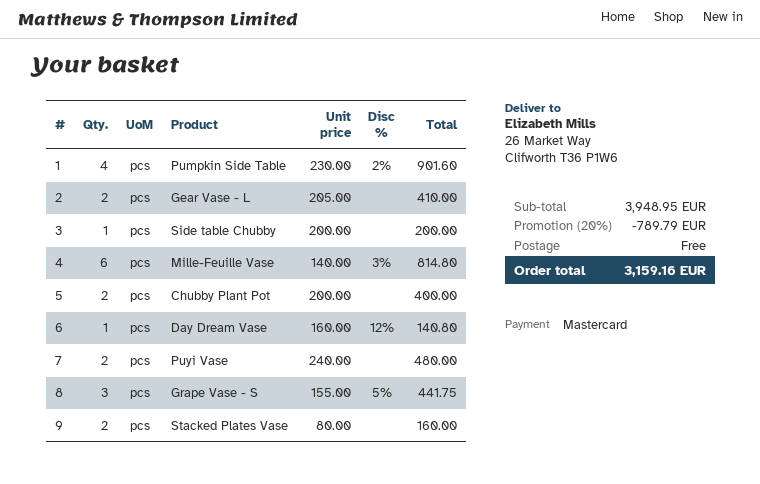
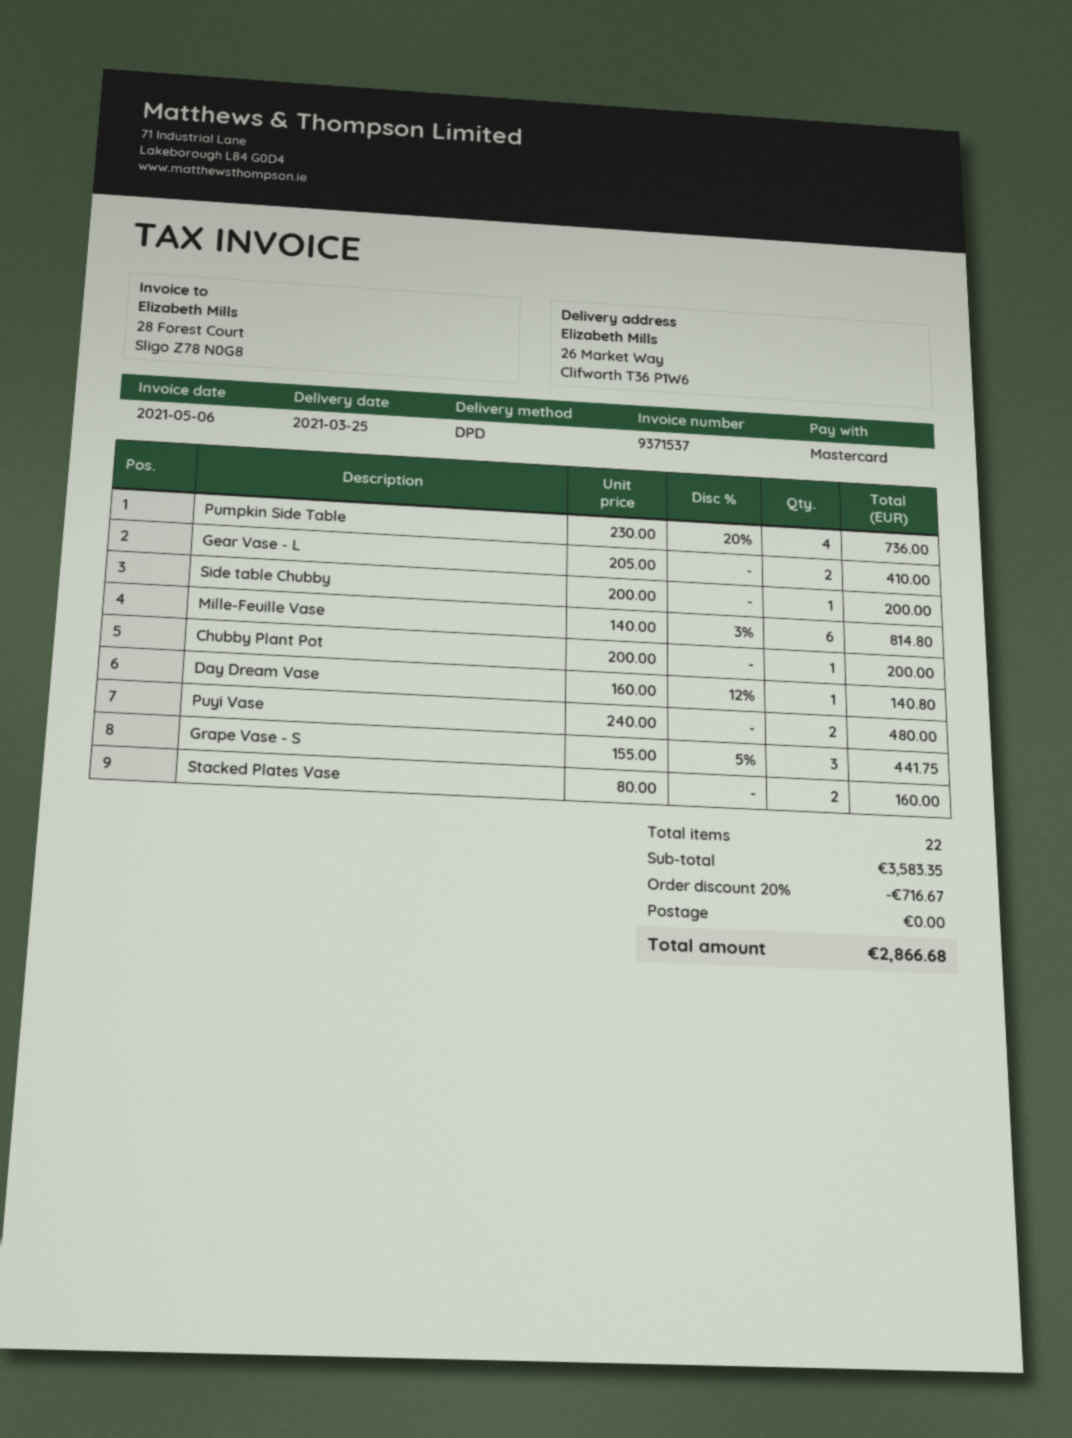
Pumpkin Side Table: 4 x 230.00 - 2% = 901.60 -> 4 x 230.00 - 20% = 736.00
Chubby Plant Pot: 2 x 200.00 = 400.00 -> 1 x 200.00 = 200.00
subtotal: 3948.95 -> 3583.35
discount: 20% = 789.79 -> 20% = 716.67
total: 3159.16 -> 2866.68

